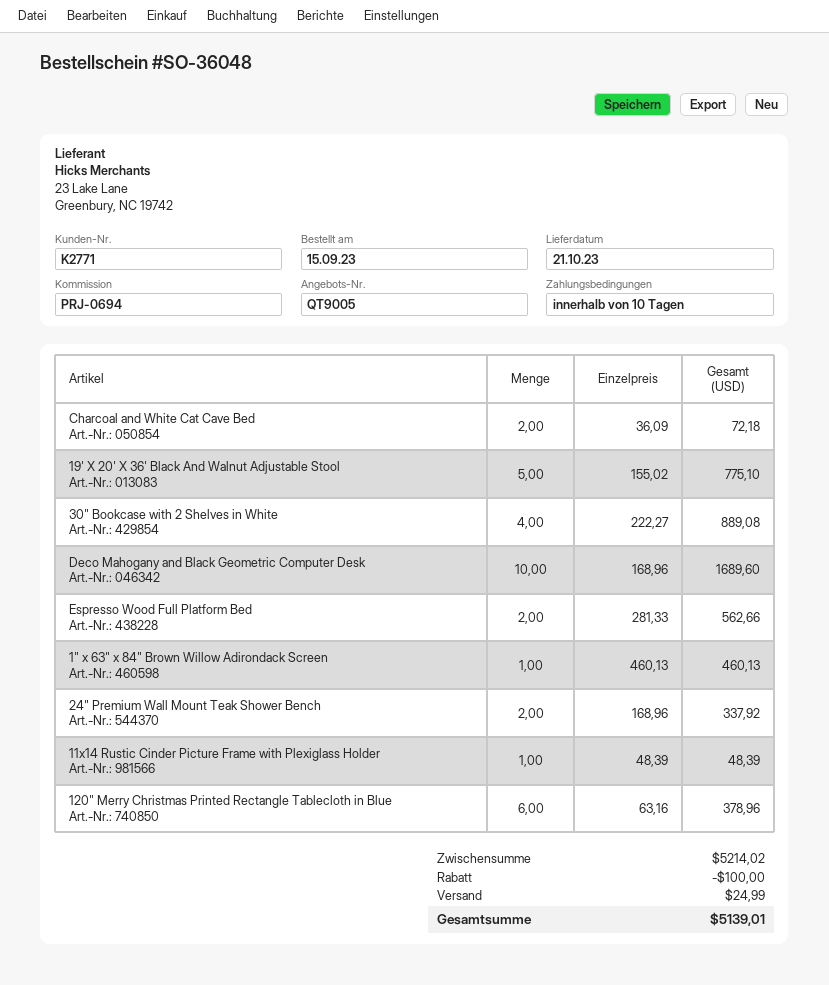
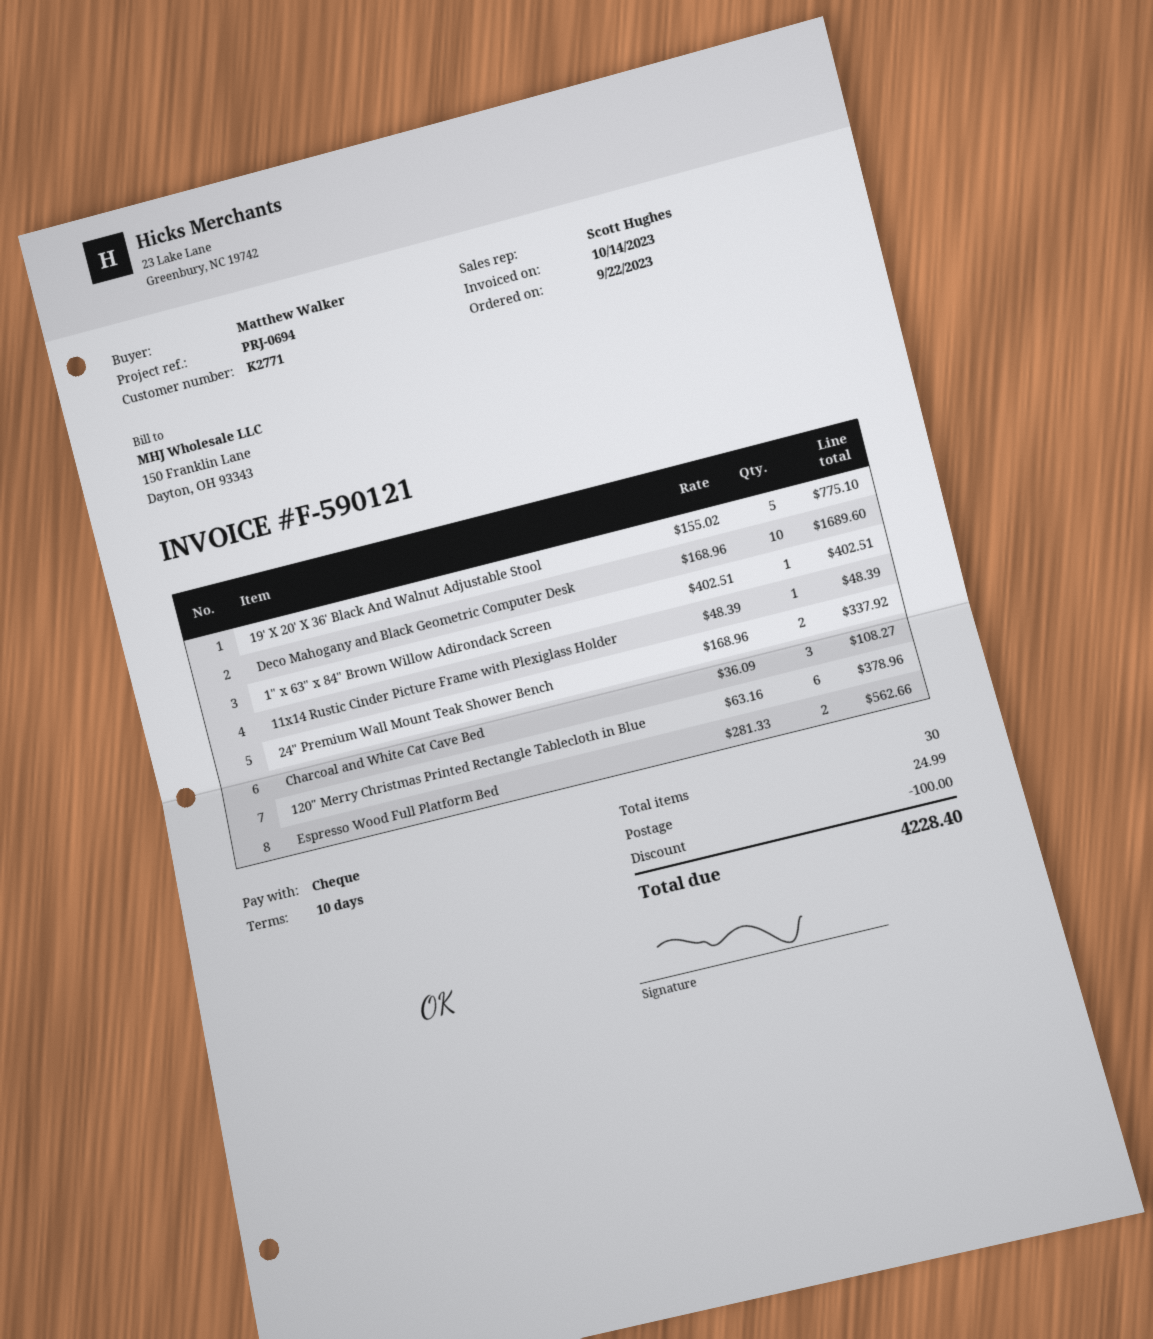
order date: 2023-09-15 -> 2023-09-22
Charcoal and White Cat Cave Bed: 2 x 36.09 = 72.18 -> 3 x 36.09 = 108.27
30" Bookcase with 2 Shelves in White: 4 x 222.27 = 889.08 -> none
1" x 63" x 84" Brown Willow Adirondack Screen: 1 x 460.13 = 460.13 -> 1 x 402.51 = 402.51
total: 5139.01 -> 4228.40

